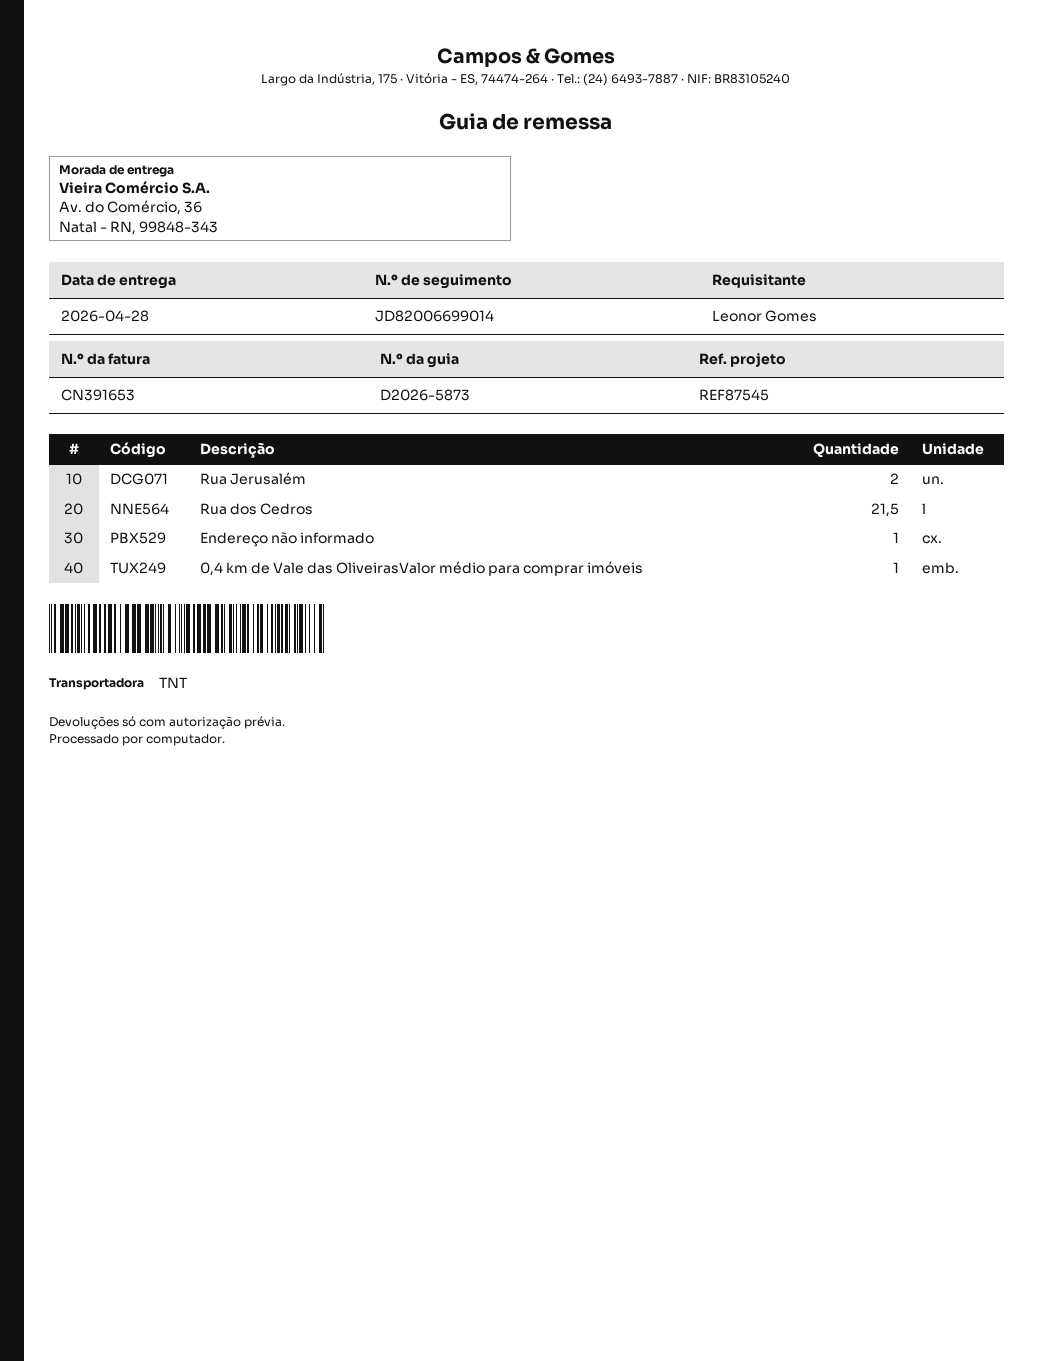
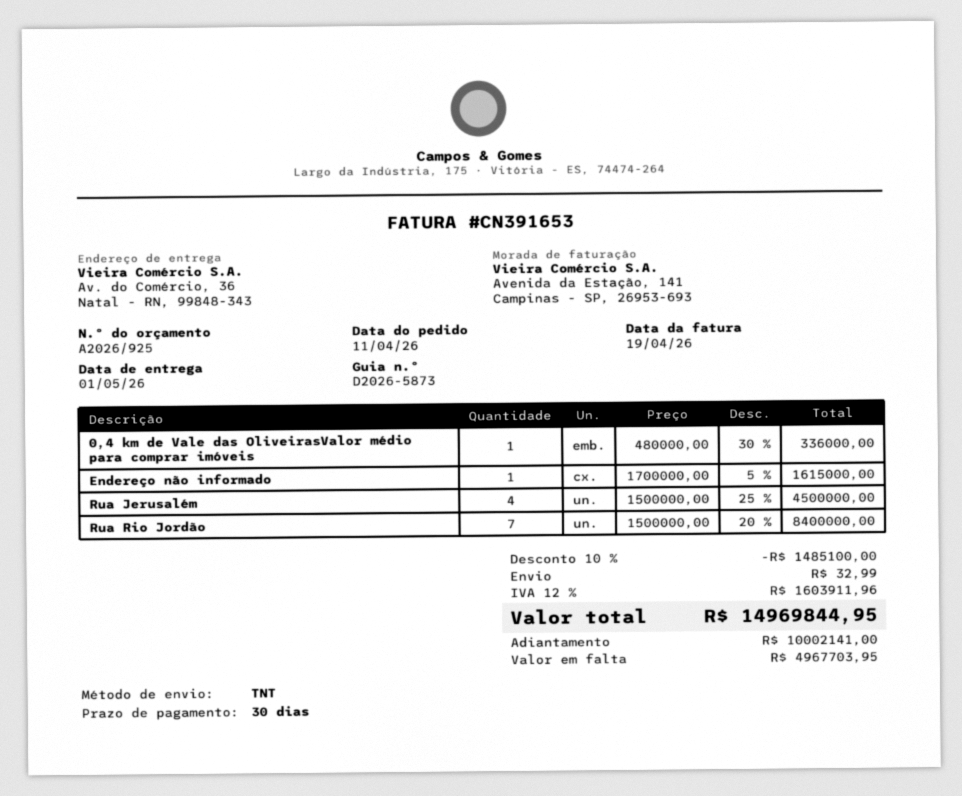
delivery date: 2026-04-28 -> 2026-05-01
Rua Jerusalém: 2 -> 4
Rua dos Cedros: 21.5 -> none
Rua Rio Jordão: none -> 7

